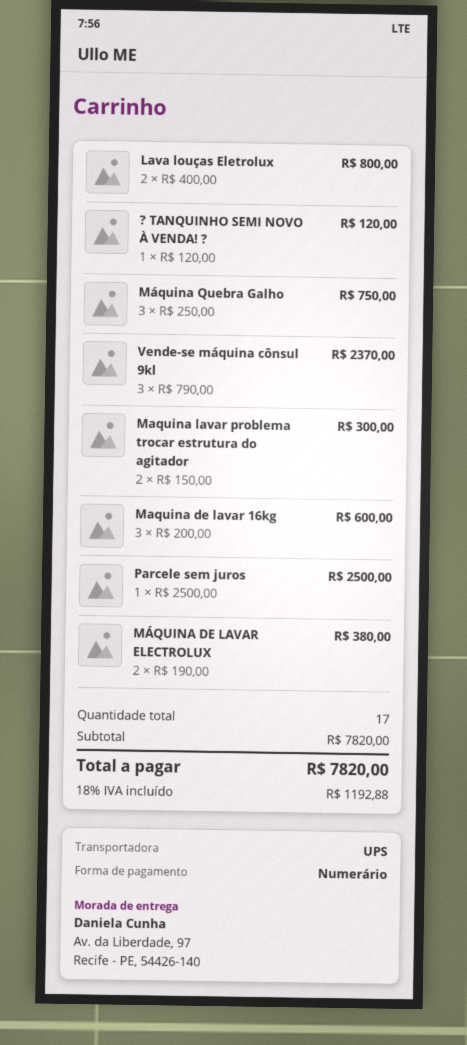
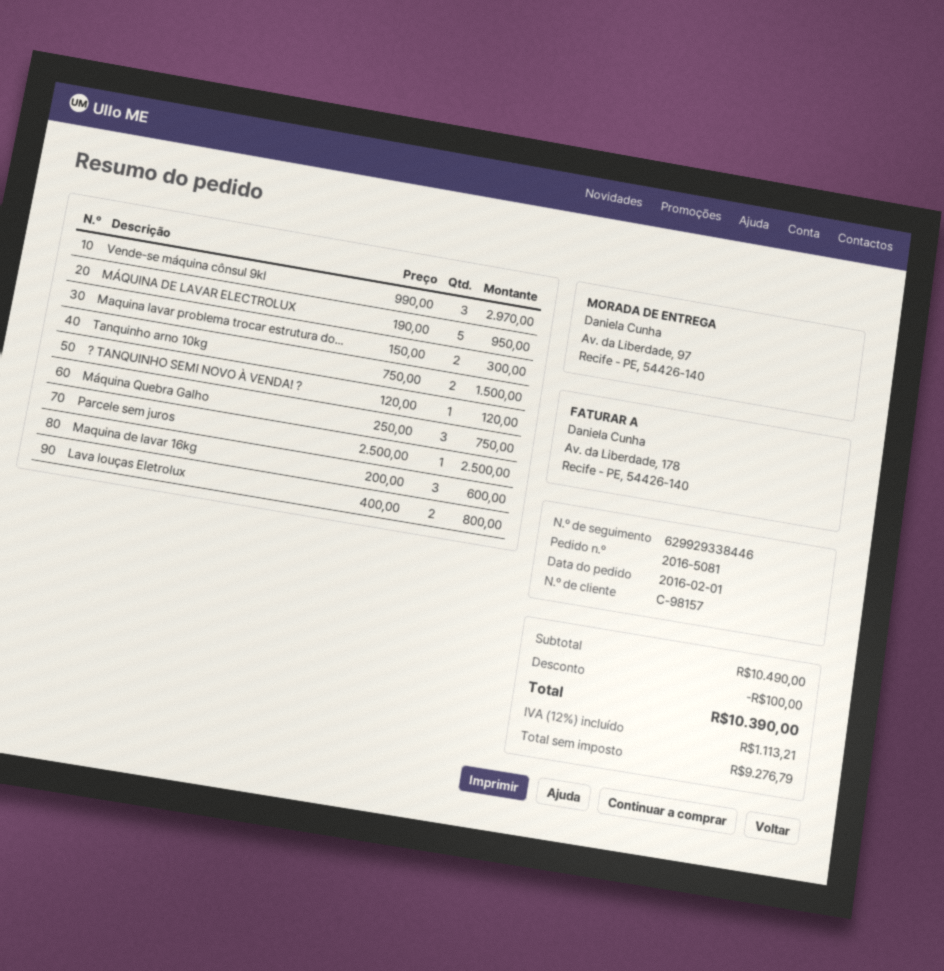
Vende-se máquina cônsul 9kl: 3 x 790.00 = 2370.00 -> 3 x 990.00 = 2970.00
MÁQUINA DE LAVAR ELECTROLUX: 2 x 190.00 = 380.00 -> 5 x 190.00 = 950.00
Tanquinho arno 10kg: none -> 2 x 750.00 = 1500.00
subtotal: 7820.00 -> 10490.00
discount: none -> 100.00
tax: 18% = 1192.88 -> 12% = 1113.21
total: 7820.00 -> 10390.00

